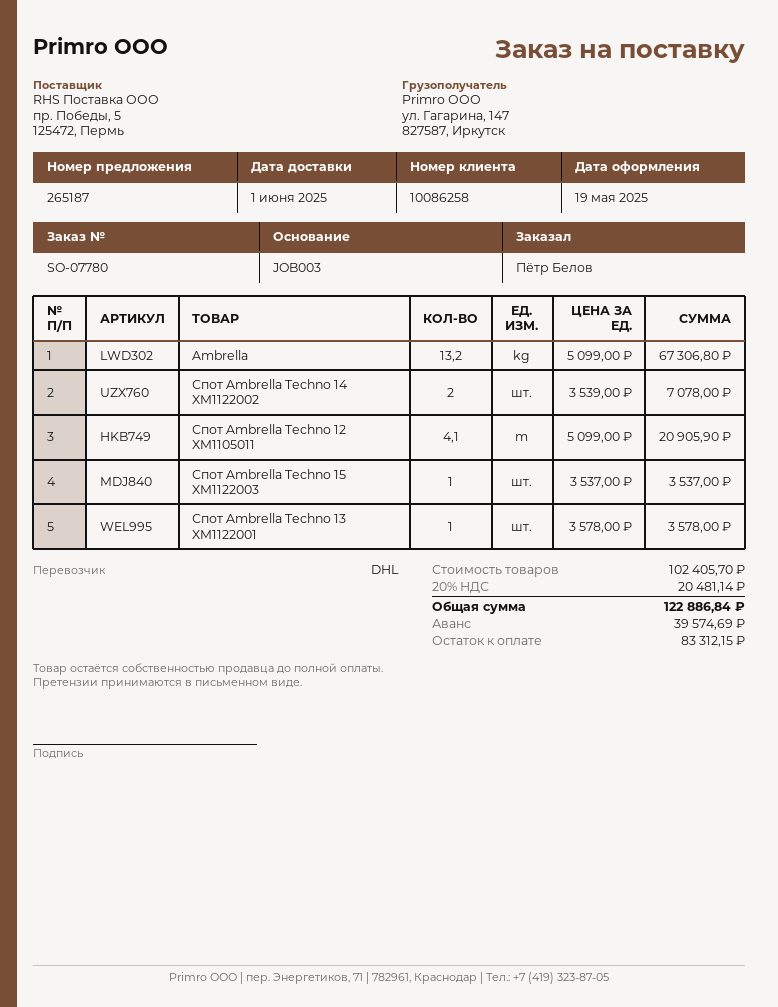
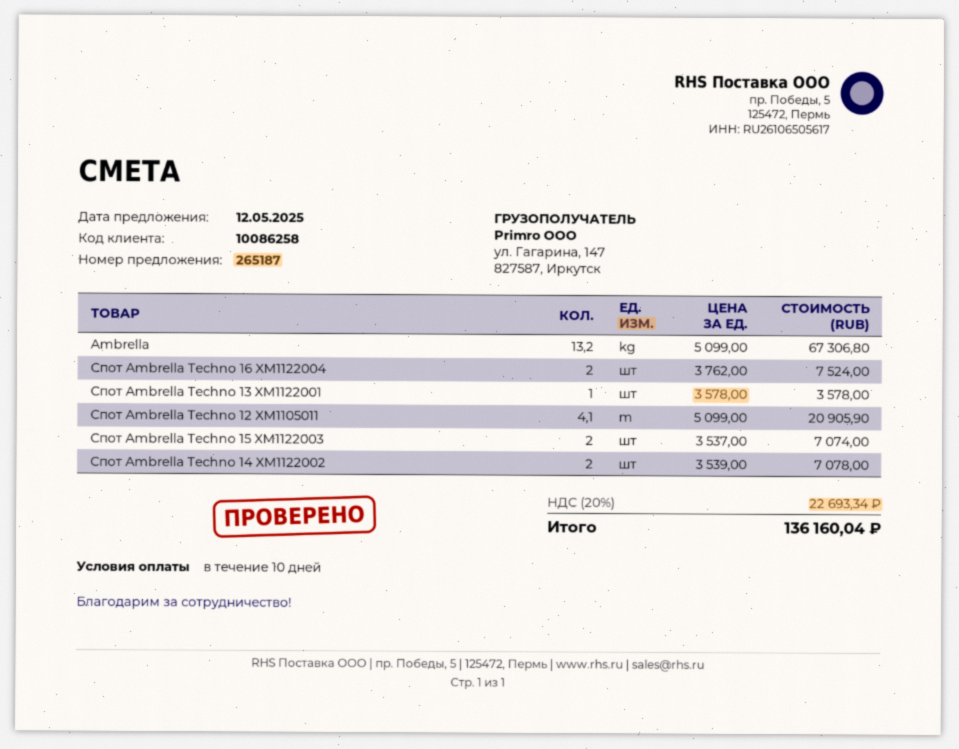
Спот Ambrella Techno 15 XM1122003: 1 x 3537.00 = 3537.00 -> 2 x 3537.00 = 7074.00
Спот Ambrella Techno 16 XM1122004: none -> 2 x 3762.00 = 7524.00
tax: 20% = 20481.14 -> 20% = 22693.34
total: 122886.84 -> 136160.04

